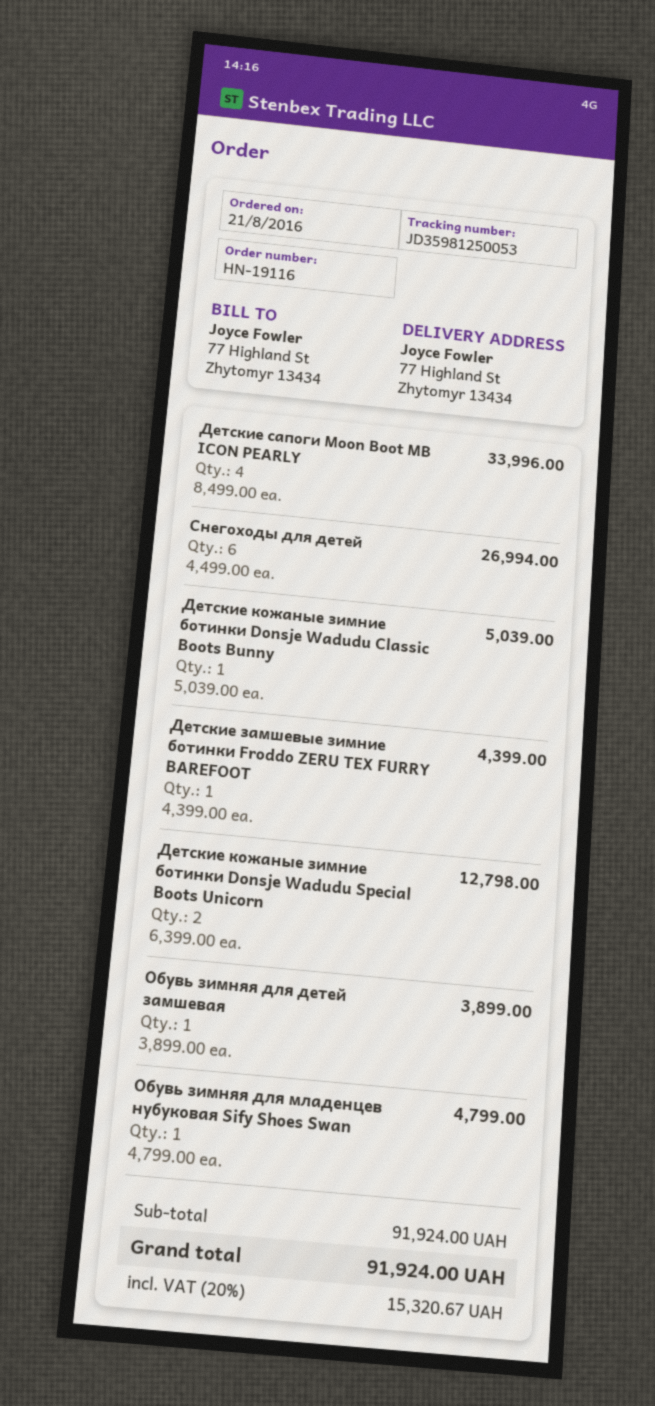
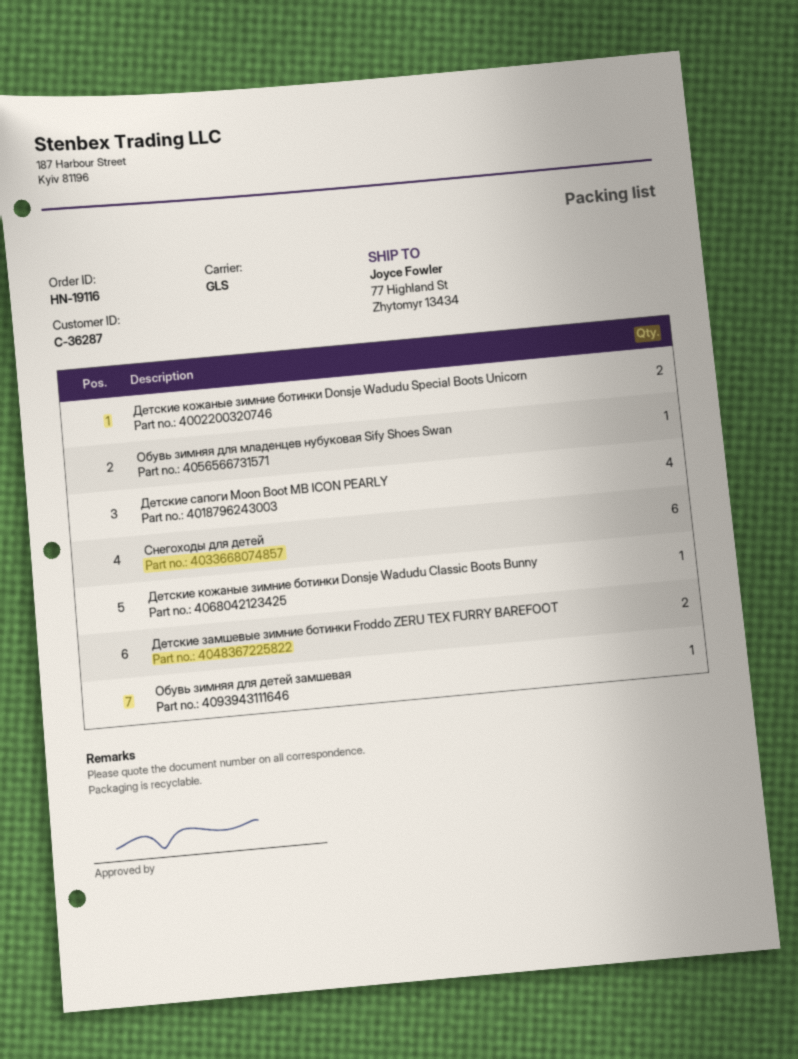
Детские замшевые зимние ботинки Froddo ZERU TEX FURRY BAREFOOT: 1 -> 2

